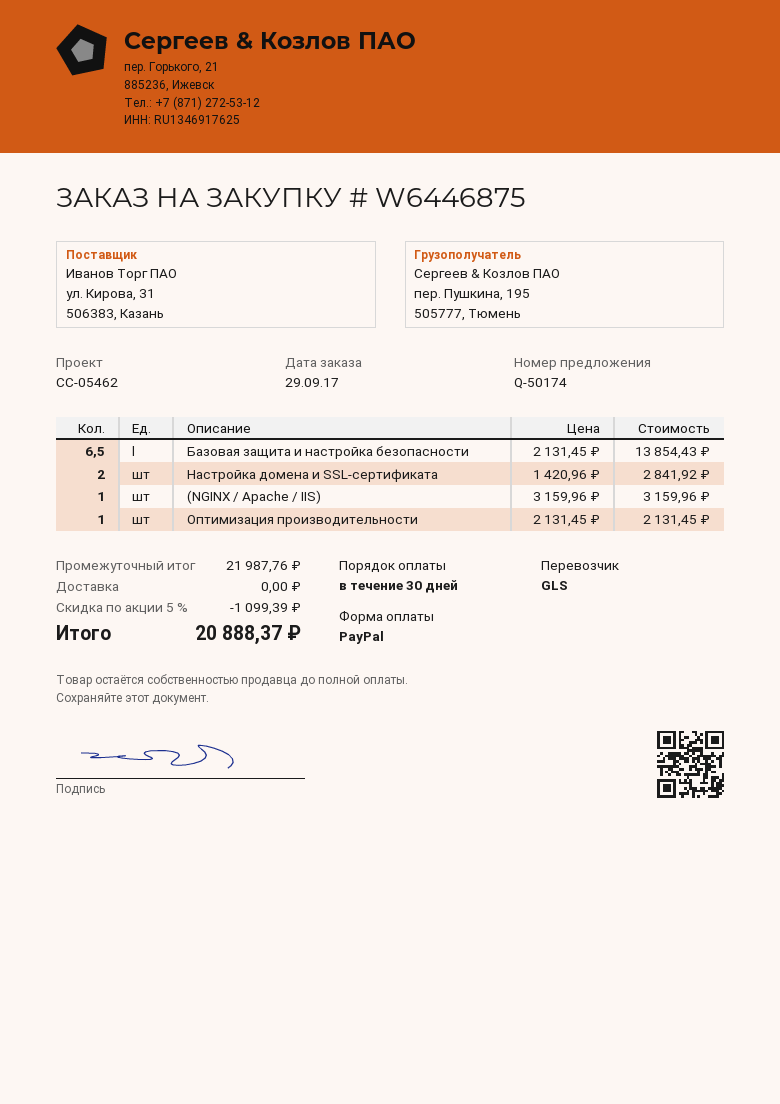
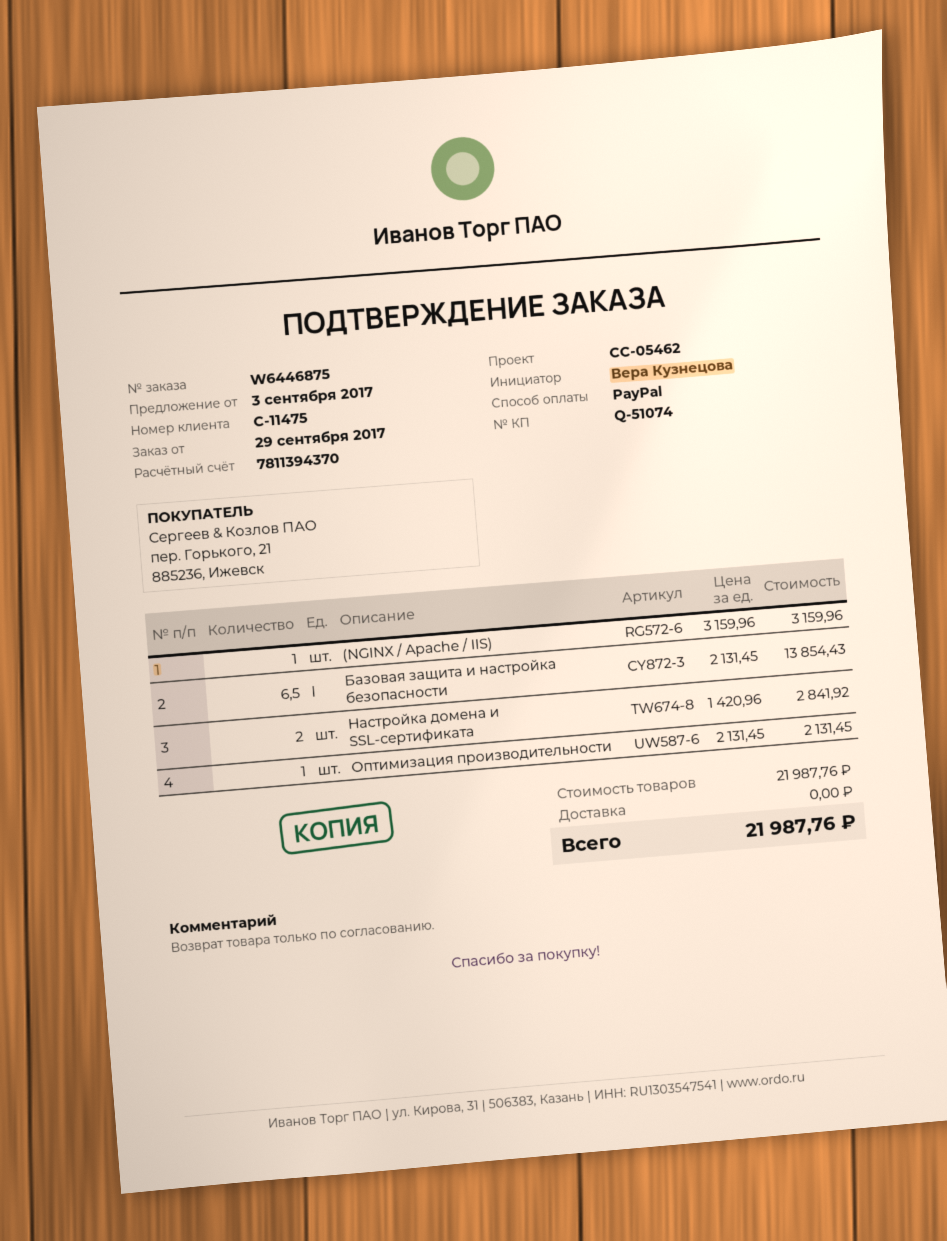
quote number: Q-50174 -> Q-51074
discount: 5% = 1099.39 -> none
total: 20888.37 -> 21987.76

